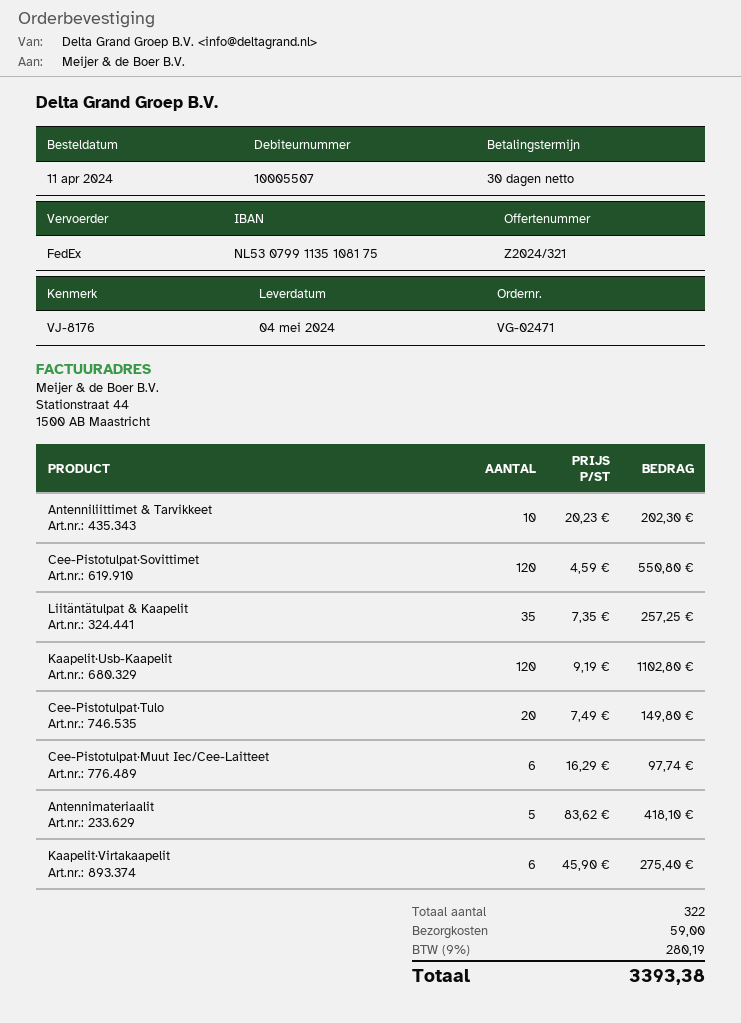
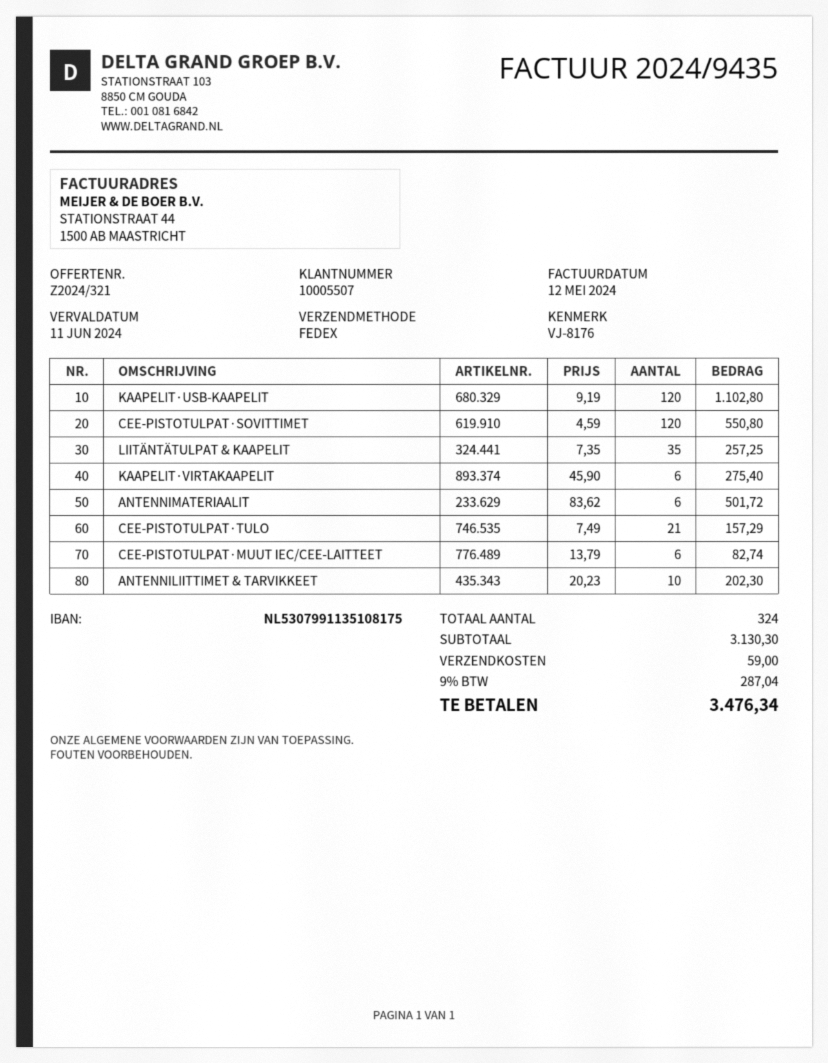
Cee-Pistotulpat·Tulo: 20 x 7.49 = 149.80 -> 21 x 7.49 = 157.29
Cee-Pistotulpat·Muut Iec/Cee-Laitteet: 6 x 16.29 = 97.74 -> 6 x 13.79 = 82.74
Antennimateriaalit: 5 x 83.62 = 418.10 -> 6 x 83.62 = 501.72
total quantity: 322 -> 324
tax: 9% = 280.19 -> 9% = 287.04
total: 3393.38 -> 3476.34

